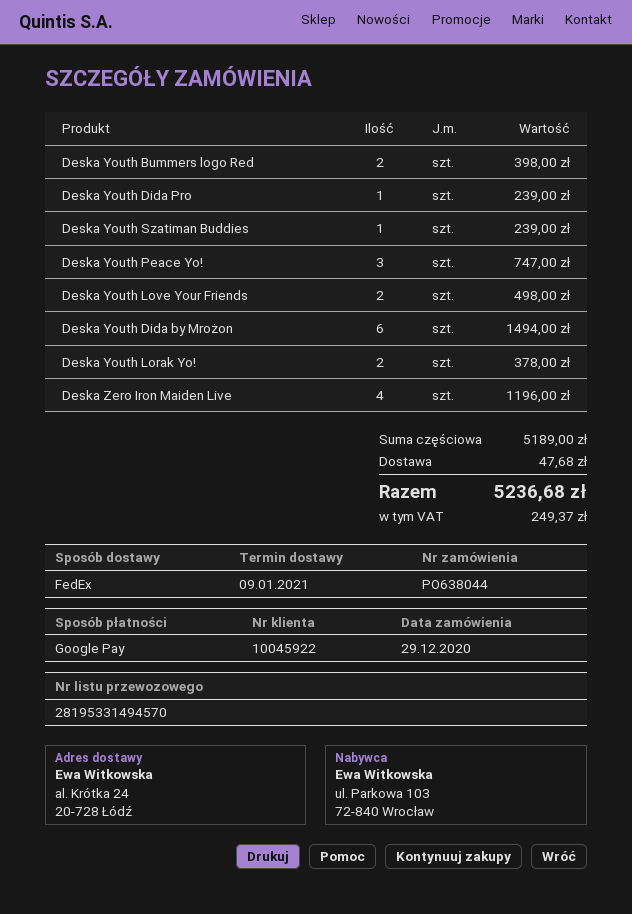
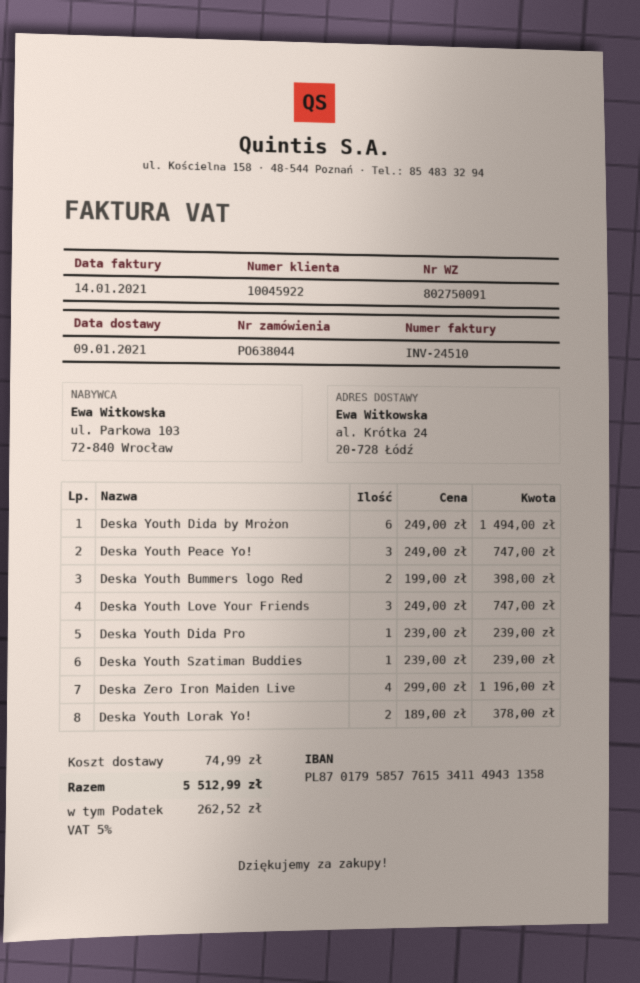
Deska Youth Love Your Friends: 2 for 498.00 -> 3 for 747.00
shipping: 47.68 -> 74.99
tax: 249.37 -> 262.52
total: 5236.68 -> 5512.99

